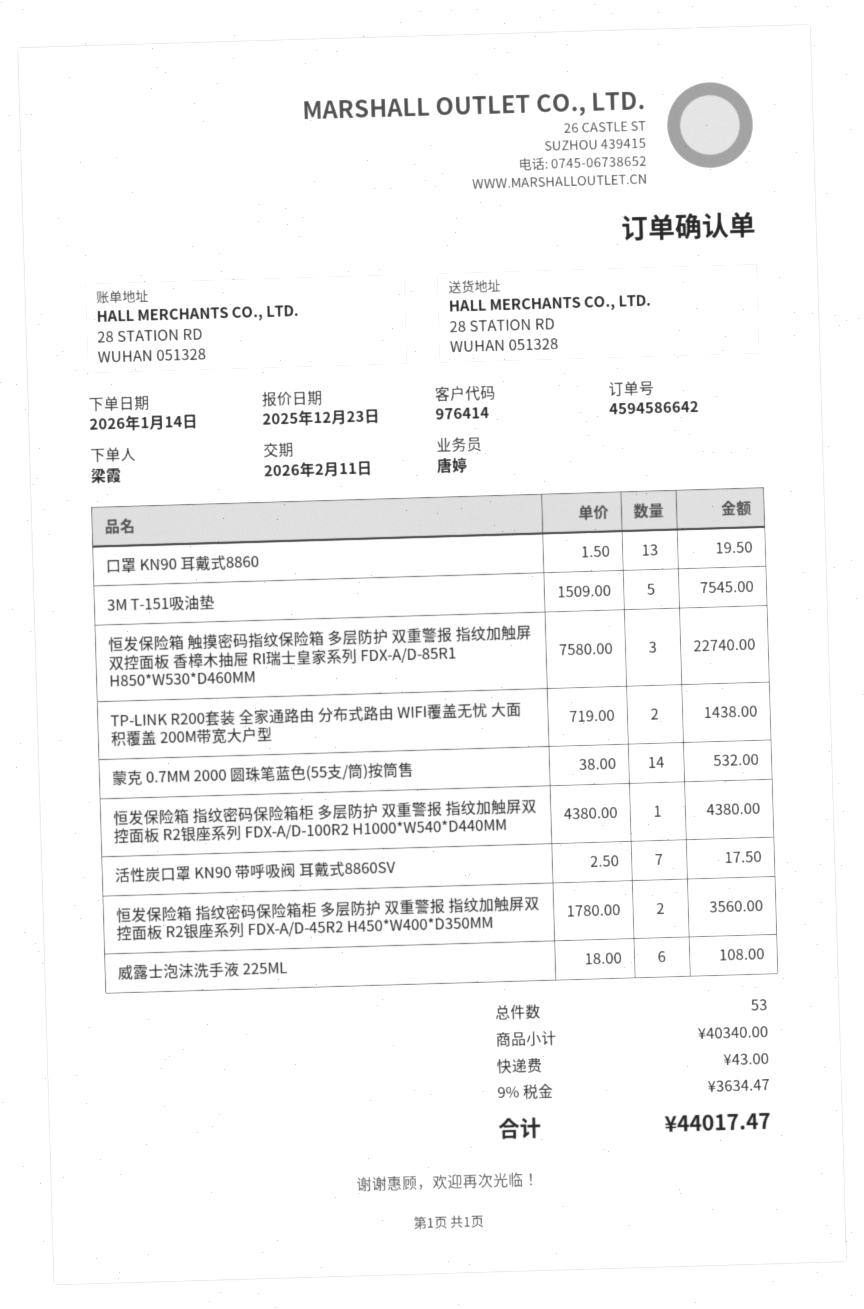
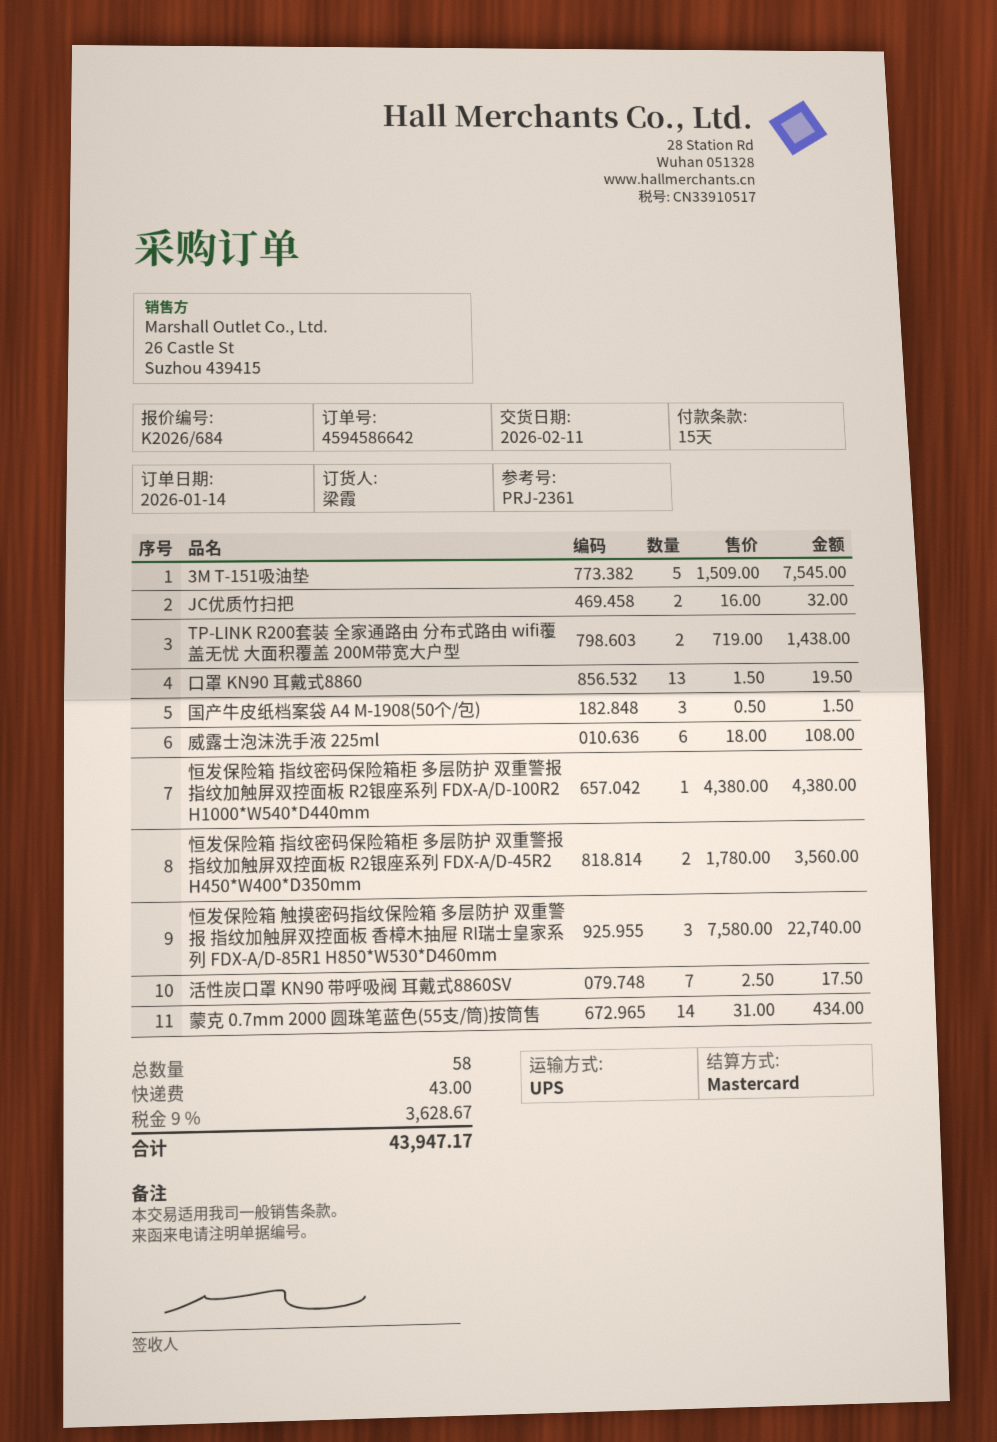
蒙克 0.7MM 2000 圆珠笔蓝色(55支/筒)按筒售: 14 x 38.00 = 532.00 -> 14 x 31.00 = 434.00
JC优质竹扫把: none -> 2 x 16.00 = 32.00
国产牛皮纸档案袋 A4 M-1908(50个/包): none -> 3 x 0.50 = 1.50
total quantity: 53 -> 58
tax: 9% = 3634.47 -> 9% = 3628.67
total: 44017.47 -> 43947.17

